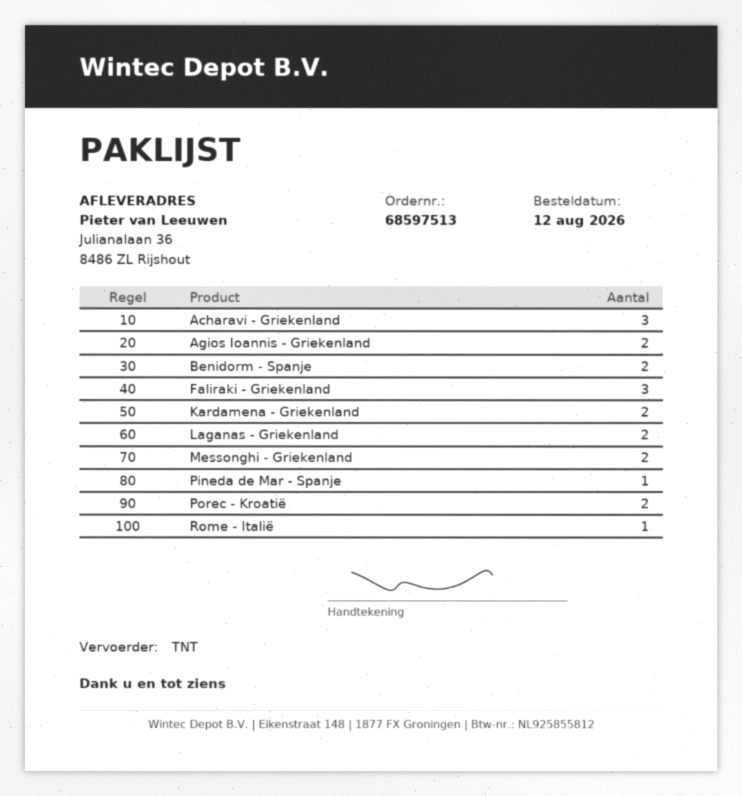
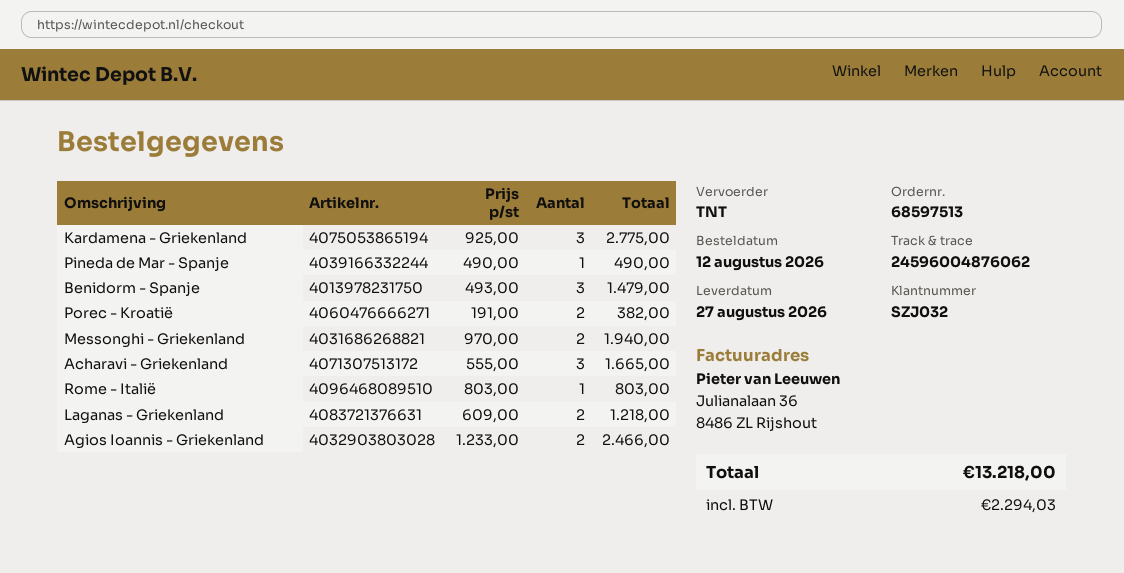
Benidorm - Spanje: 2 -> 3
Faliraki - Griekenland: 3 -> none
Kardamena - Griekenland: 2 -> 3

